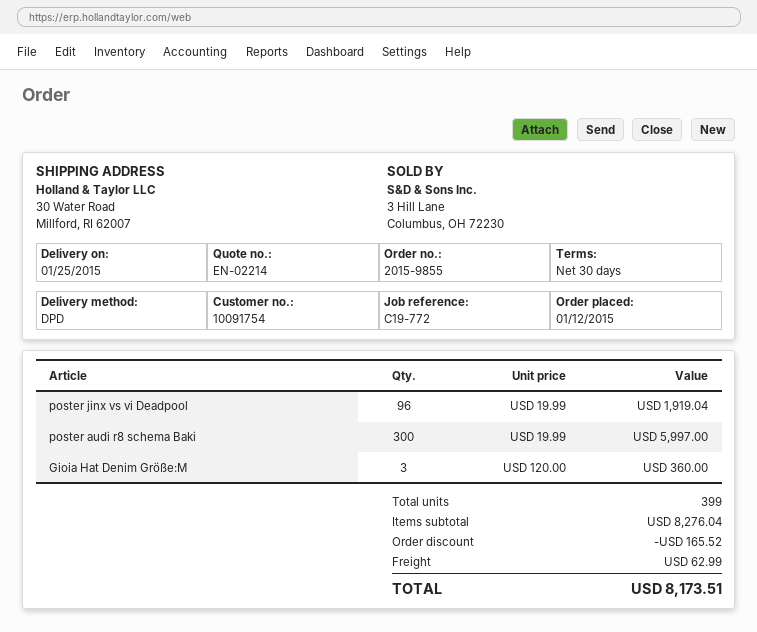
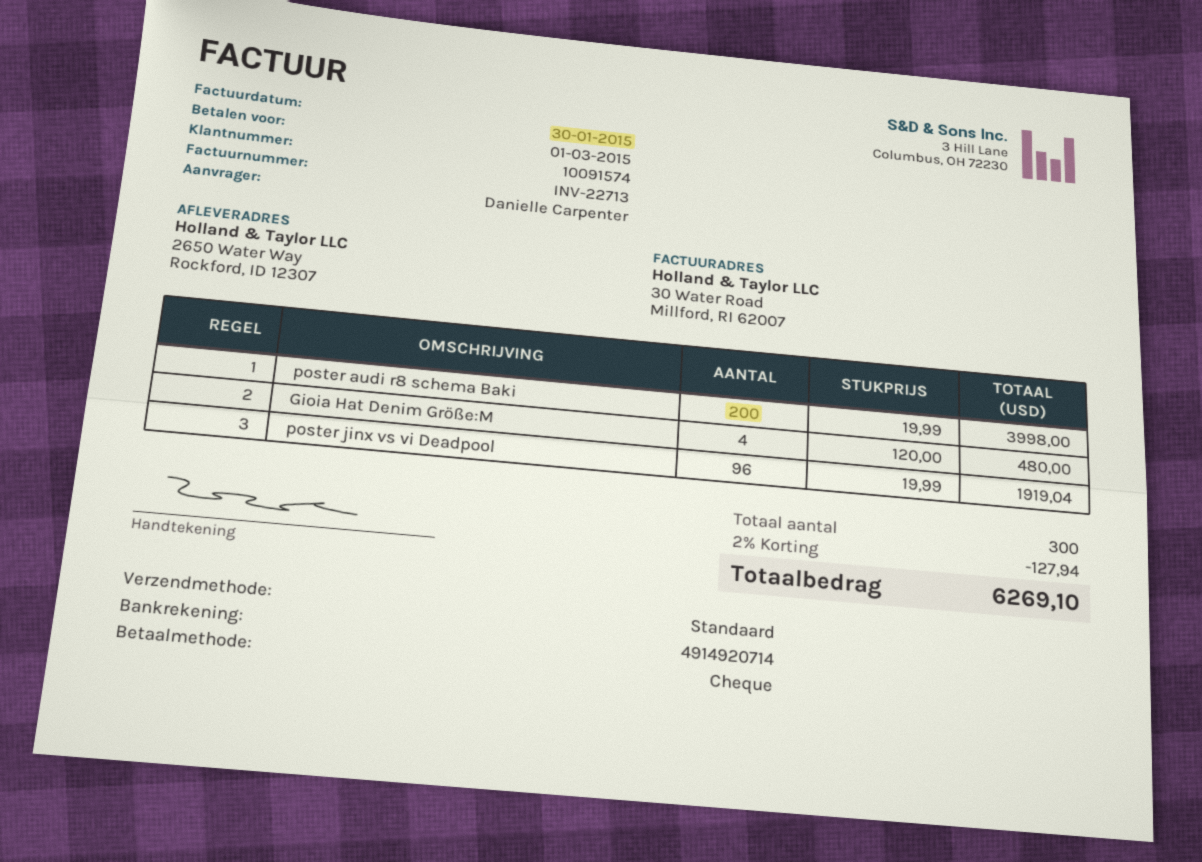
customer number: 10091754 -> 10091574
shipping method: DPD -> standard
ship to: 30 Water Road, Millford, RI 62007 -> 2650 Water Way, Rockford, ID 12307
poster audi r8 schema Baki: 300 x 19.99 = 5997.00 -> 200 x 19.99 = 3998.00
Gioia Hat Denim Größe:M: 3 x 120.00 = 360.00 -> 4 x 120.00 = 480.00
total quantity: 399 -> 300
discount: 165.52 -> 127.94
shipping: 62.99 -> none
total: 8173.51 -> 6269.10

